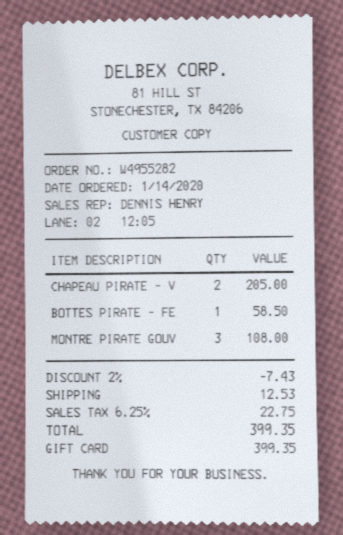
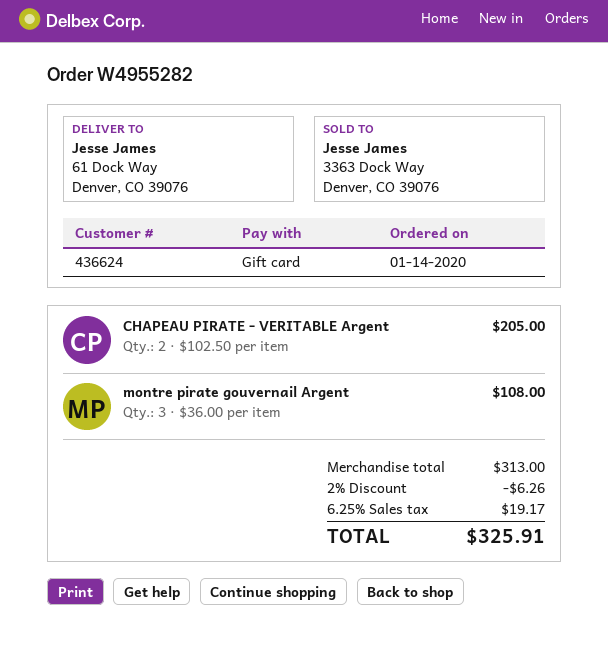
BOTTES PIRATE - FE: 1 for 58.50 -> none
discount: 2% = 7.43 -> 2% = 6.26
shipping: 12.53 -> none
tax: 6.25% = 22.75 -> 6.25% = 19.17
total: 399.35 -> 325.91

